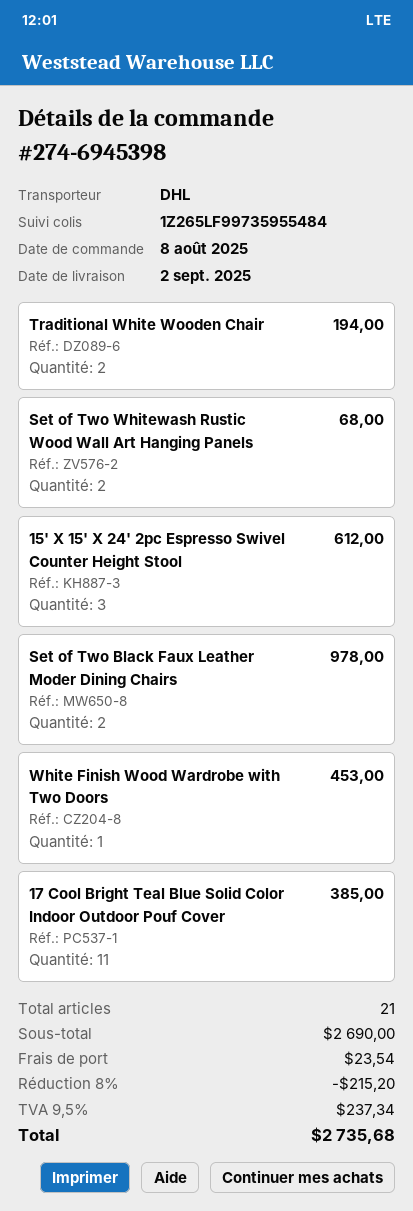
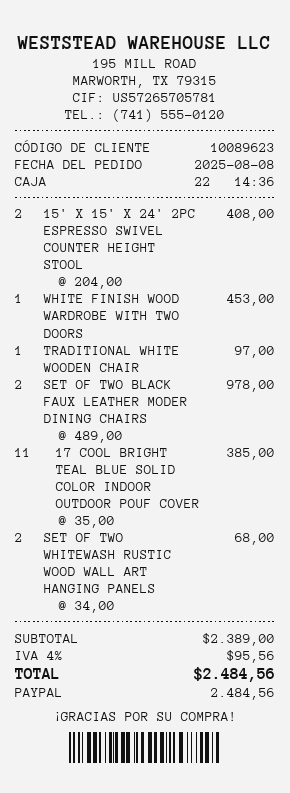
Traditional White Wooden Chair: 2 for 194.00 -> 1 for 97.00
15' X 15' X 24' 2pc Espresso Swivel Counter Height Stool: 3 for 612.00 -> 2 for 408.00
subtotal: 2690.00 -> 2389.00
discount: 8% = 215.20 -> none
shipping: 23.54 -> none
tax: 9.5% = 237.34 -> 4% = 95.56
total: 2735.68 -> 2484.56

